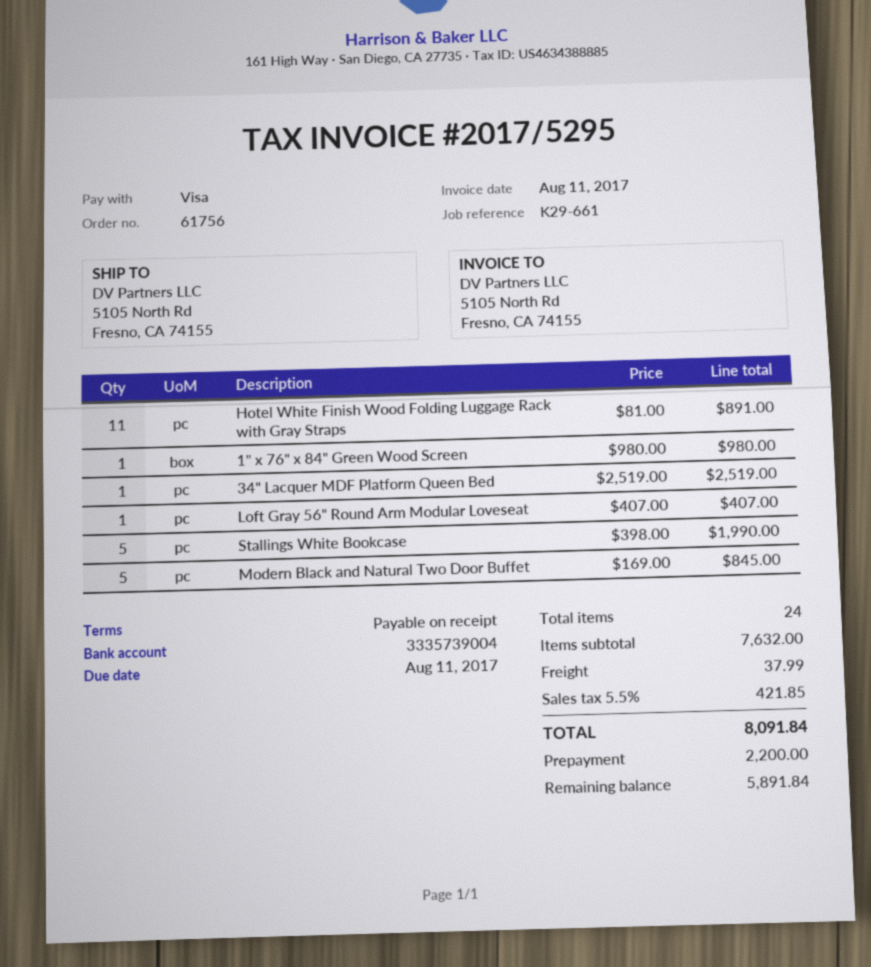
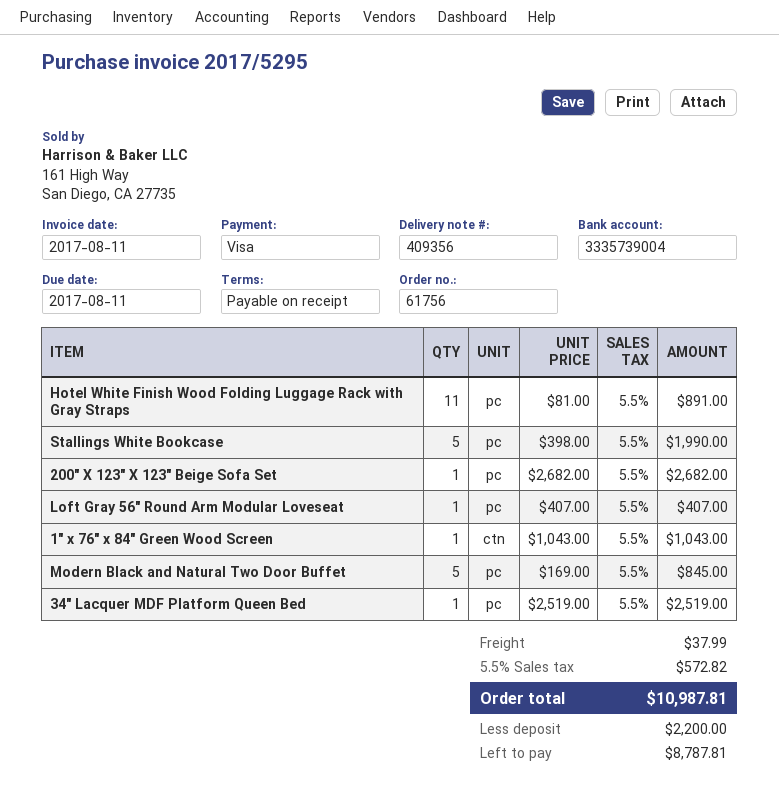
1" x 76" x 84" Green Wood Screen: 1 x 980.00 = 980.00 -> 1 x 1043.00 = 1043.00
200" X 123" X 123" Beige Sofa Set: none -> 1 x 2682.00 = 2682.00
tax: 5.5% = 421.85 -> 5.5% = 572.82
total: 8091.84 -> 10987.81
balance: 5891.84 -> 8787.81

